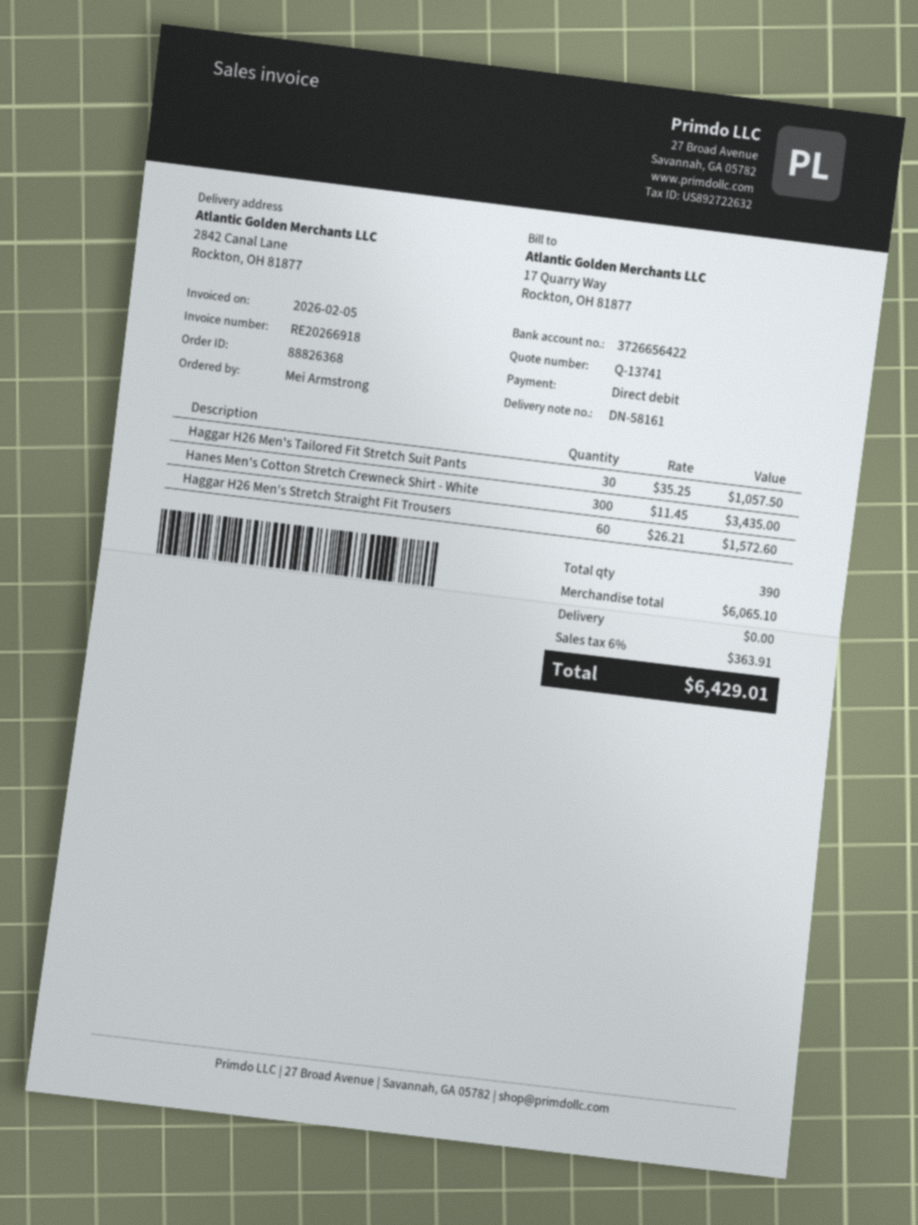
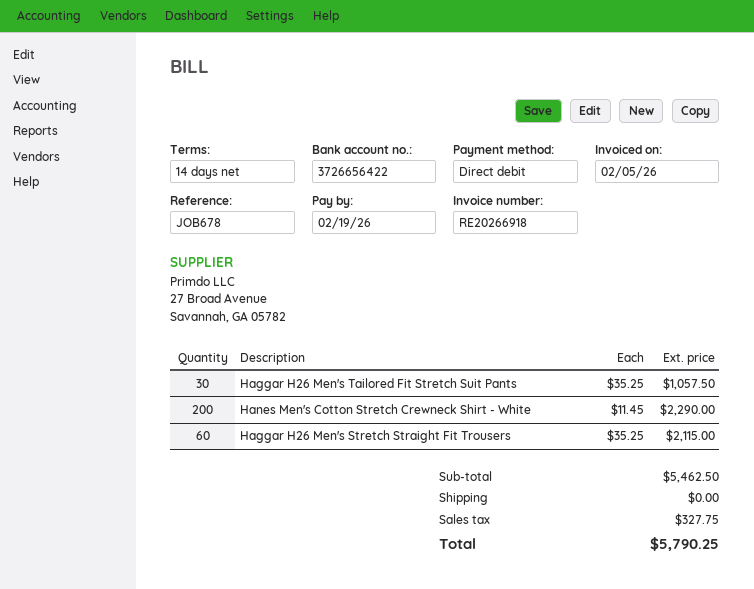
Hanes Men's Cotton Stretch Crewneck Shirt - White: 300 x 11.45 = 3435.00 -> 200 x 11.45 = 2290.00
Haggar H26 Men's Stretch Straight Fit Trousers: 60 x 26.21 = 1572.60 -> 60 x 35.25 = 2115.00
subtotal: 6065.10 -> 5462.50
tax: 363.91 -> 327.75
total: 6429.01 -> 5790.25

